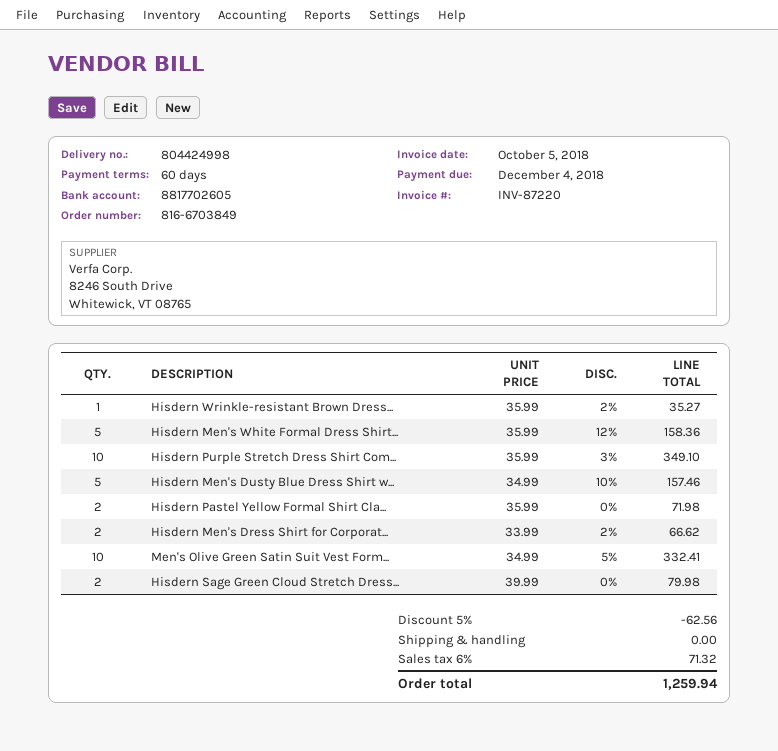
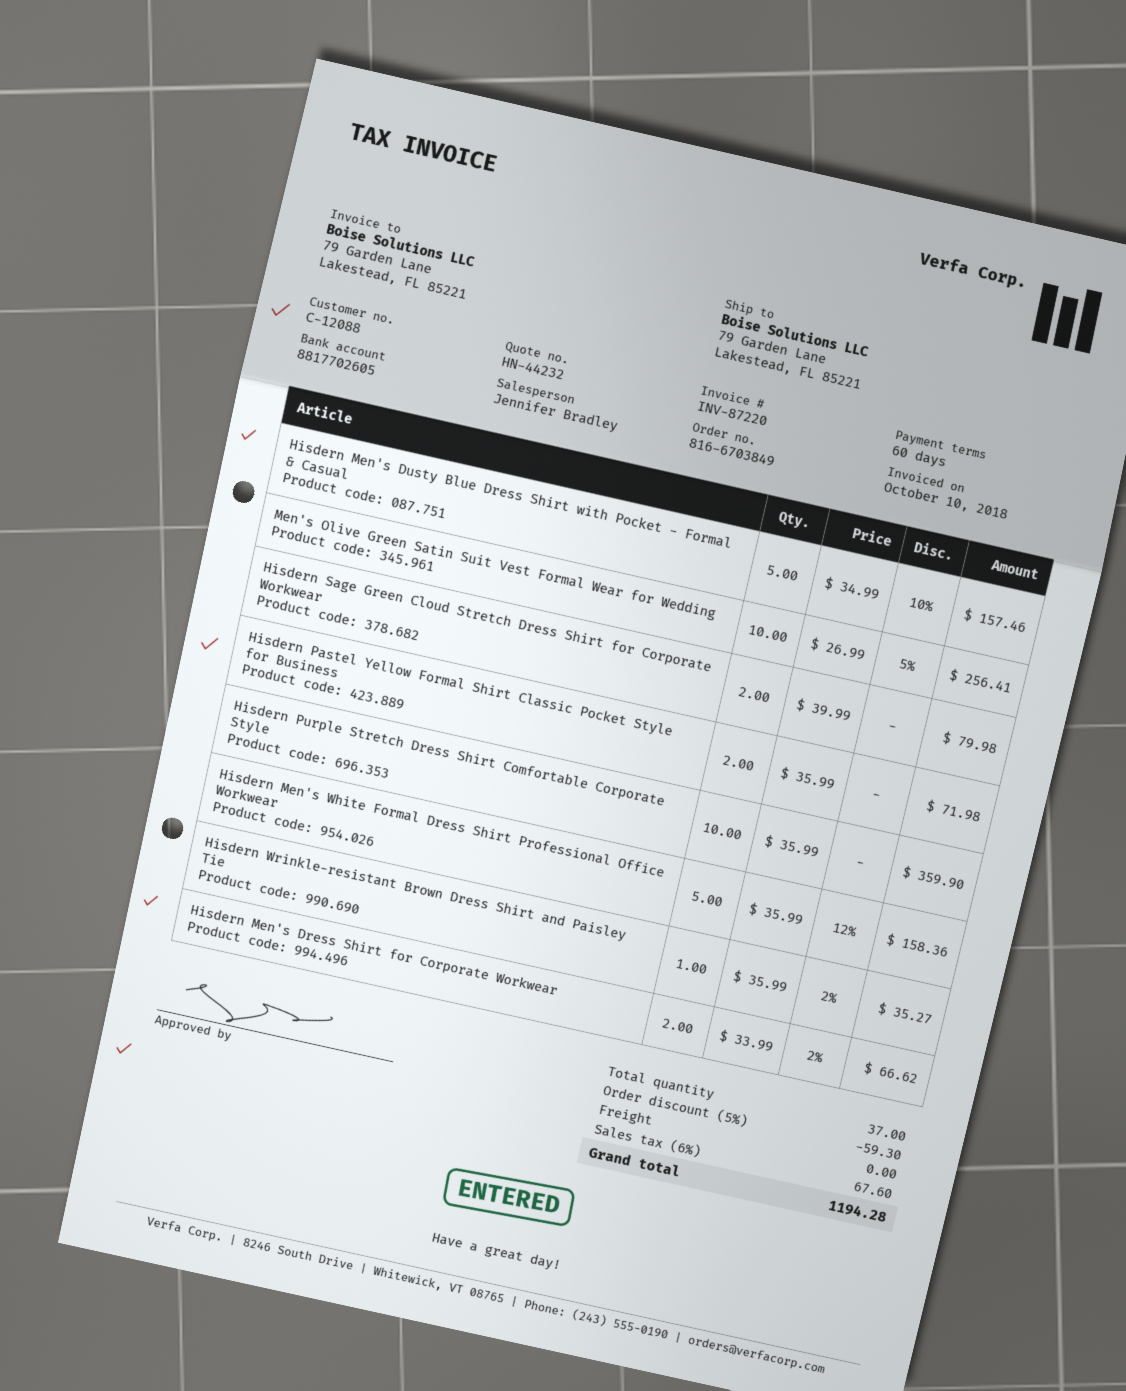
invoice date: 2018-10-05 -> 2018-10-10
Hisdern Purple Stretch Dress Shirt Com...: 10 x 35.99 - 3% = 349.10 -> 10 x 35.99 = 359.90
Men's Olive Green Satin Suit Vest Form...: 10 x 34.99 - 5% = 332.41 -> 10 x 26.99 - 5% = 256.41
discount: 5% = 62.56 -> 5% = 59.30
tax: 6% = 71.32 -> 6% = 67.60
total: 1259.94 -> 1194.28

